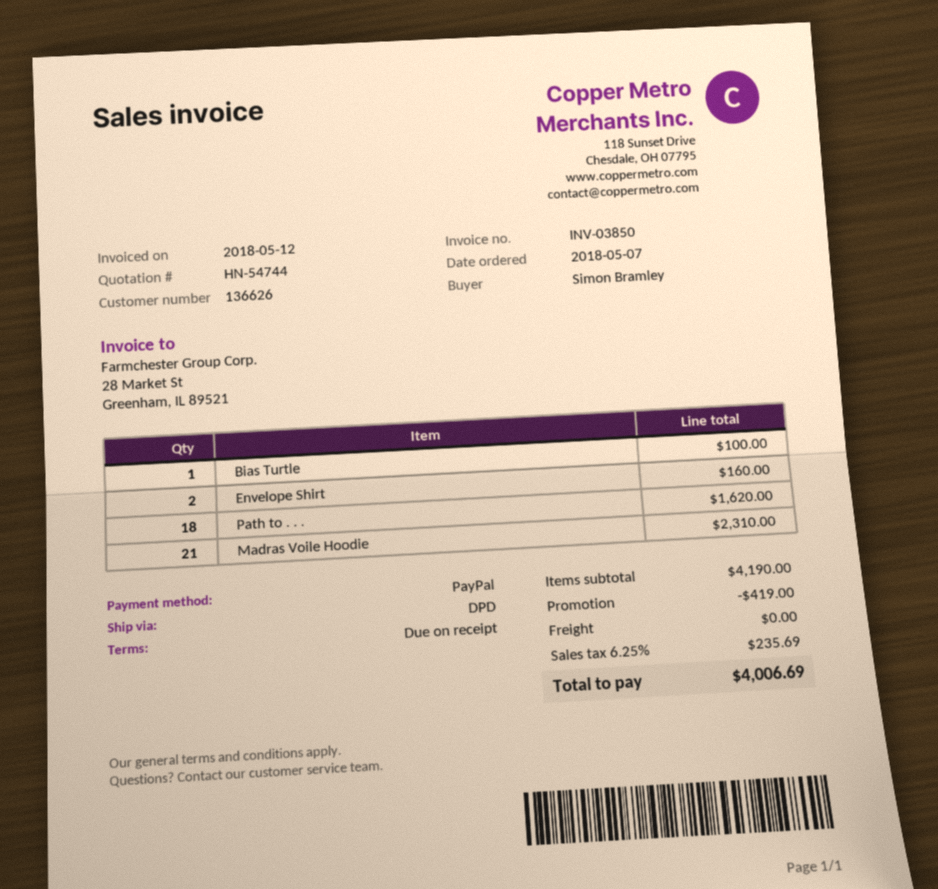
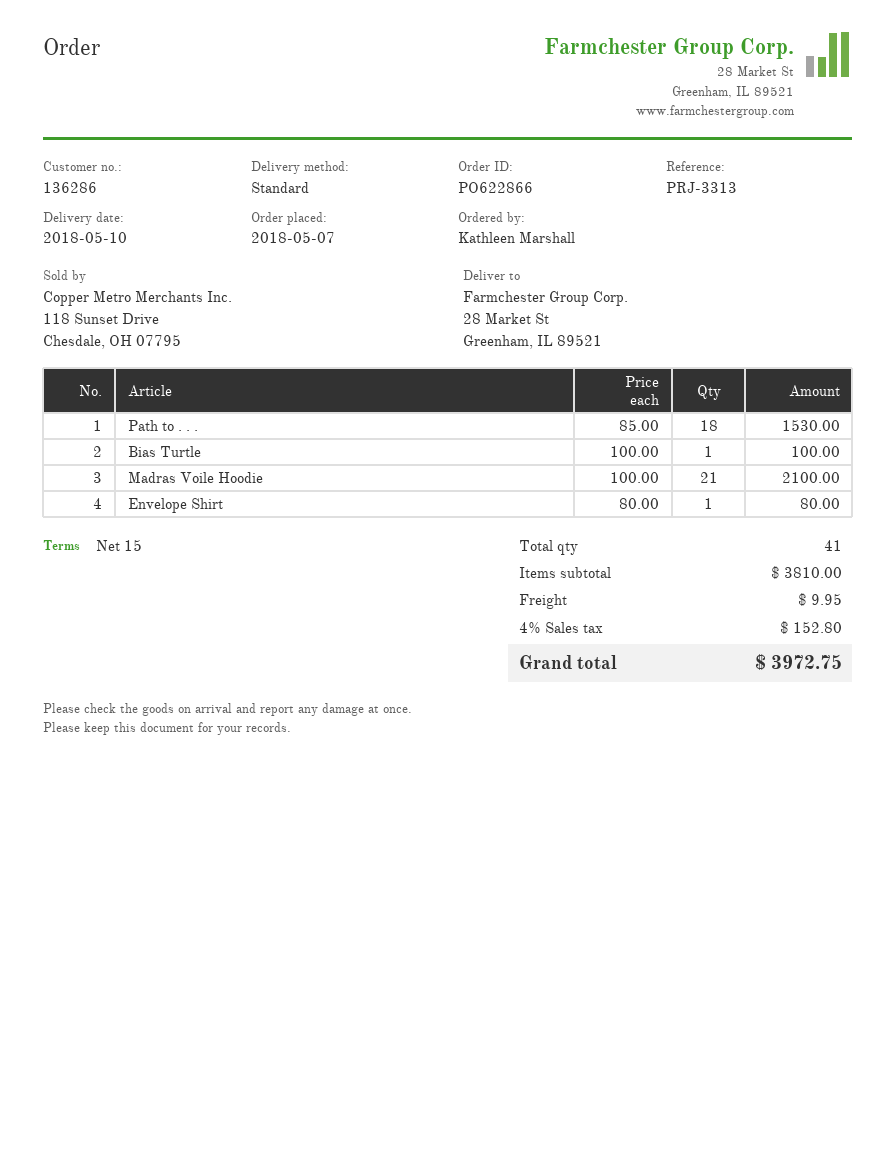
payment terms: on receipt -> 15 days
customer number: 136626 -> 136286
ordered by: Simon Bramley -> Kathleen Marshall
shipping method: DPD -> standard
Envelope Shirt: 2 for 160.00 -> 1 for 80.00
Path to . . .: 18 for 1620.00 -> 18 for 1530.00
Madras Voile Hoodie: 21 for 2310.00 -> 21 for 2100.00
subtotal: 4190.00 -> 3810.00
discount: 419.00 -> none
shipping: 0.00 -> 9.95
tax: 6.25% = 235.69 -> 4% = 152.80
total: 4006.69 -> 3972.75

